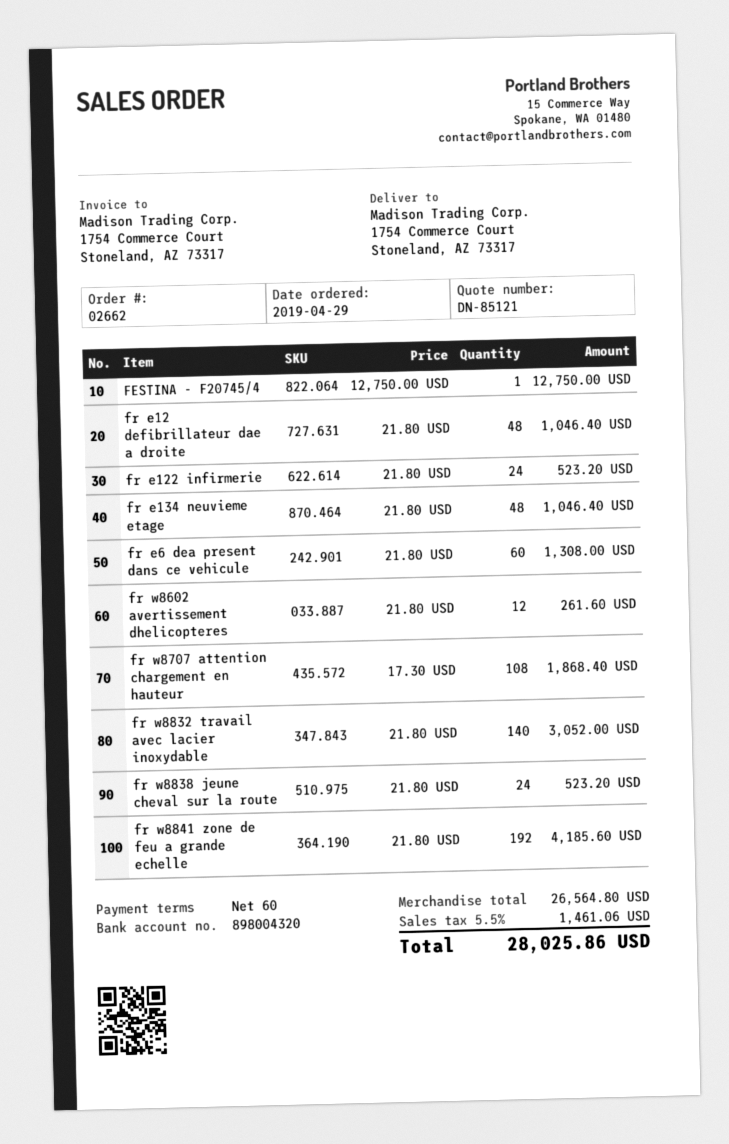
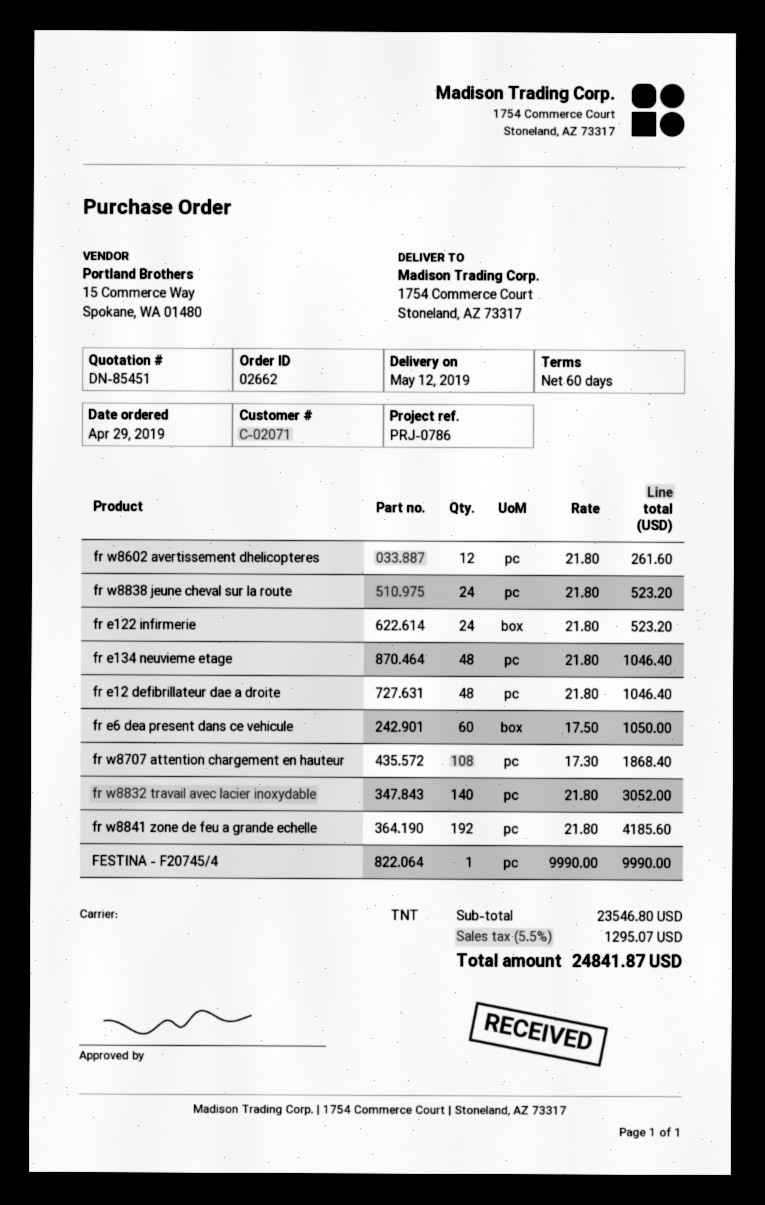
quote number: DN-85121 -> DN-85451
FESTINA - F20745/4: 1 x 12750.00 = 12750.00 -> 1 x 9990.00 = 9990.00
fr e6 dea present dans ce vehicule: 60 x 21.80 = 1308.00 -> 60 x 17.50 = 1050.00
subtotal: 26564.80 -> 23546.80
tax: 5.5% = 1461.06 -> 5.5% = 1295.07
total: 28025.86 -> 24841.87

